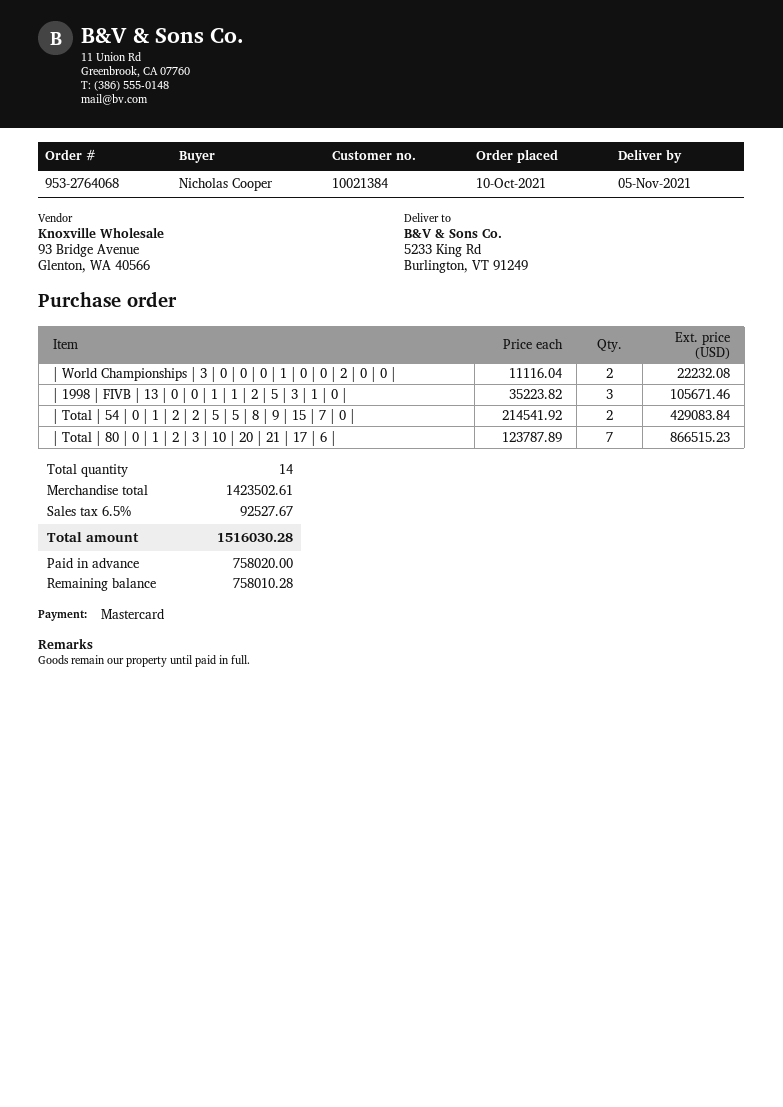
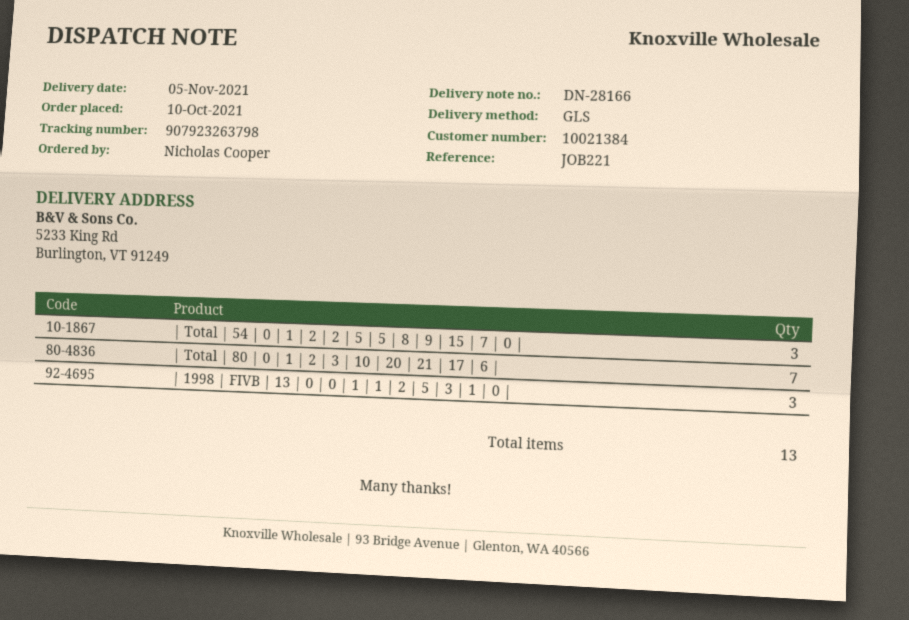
| World Championships | 3 | 0 | 0 | 0 | 1 | 0 | 0 | 2 | 0 | 0 |: 2 -> none
| Total | 54 | 0 | 1 | 2 | 2 | 5 | 5 | 8 | 9 | 15 | 7 | 0 |: 2 -> 3
total quantity: 14 -> 13

